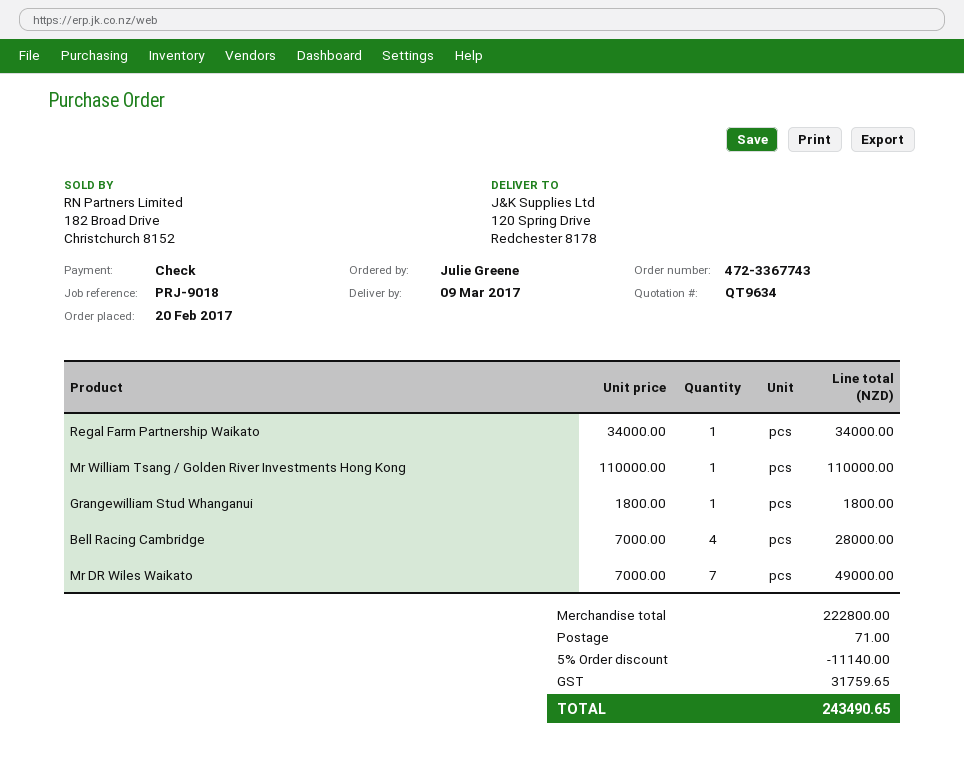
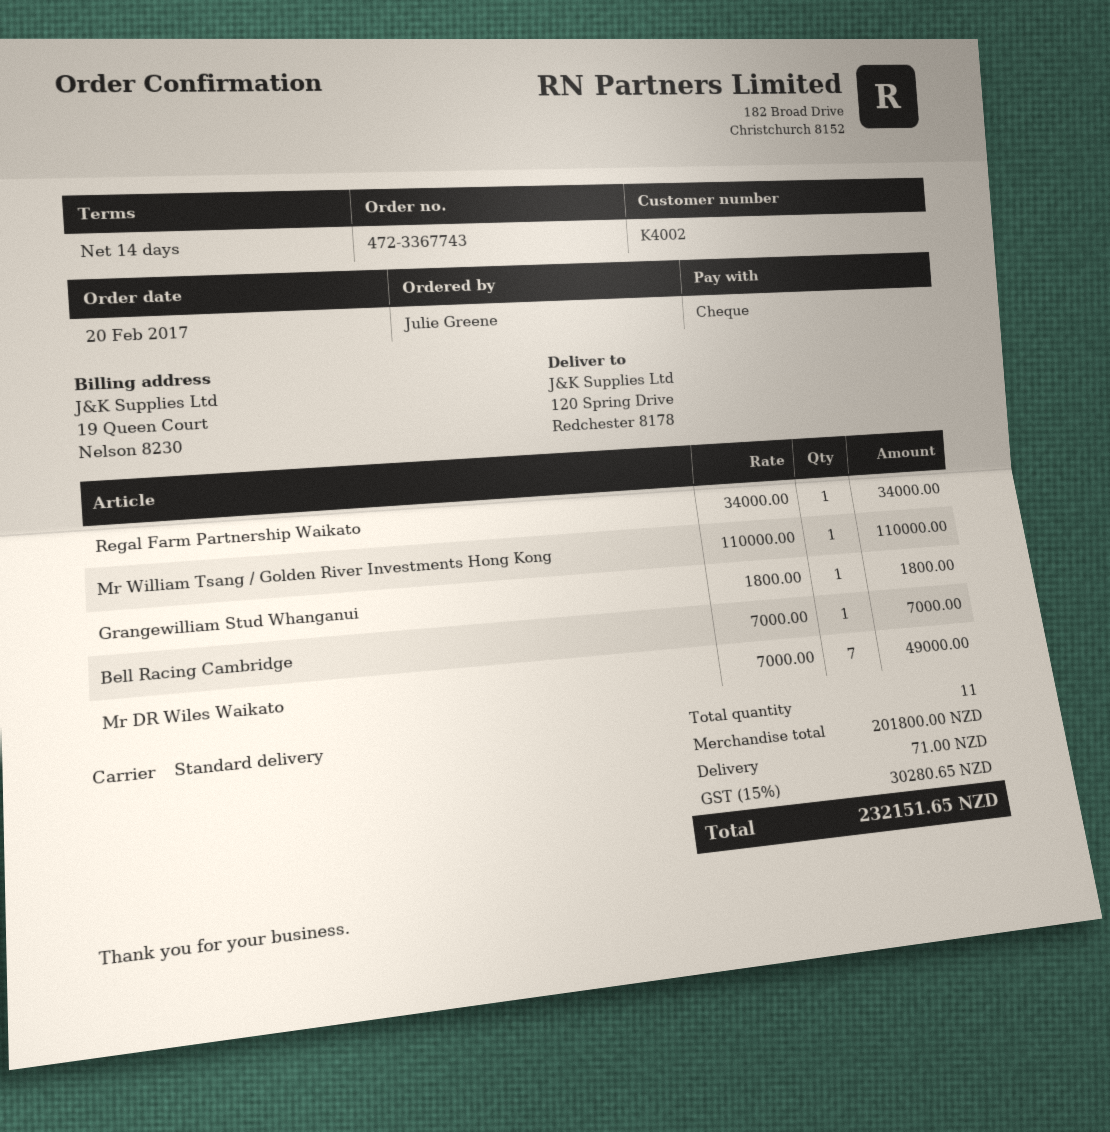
Bell Racing Cambridge: 4 x 7000.00 = 28000.00 -> 1 x 7000.00 = 7000.00
subtotal: 222800.00 -> 201800.00
discount: 5% = 11140.00 -> none
tax: 31759.65 -> 30280.65
total: 243490.65 -> 232151.65

